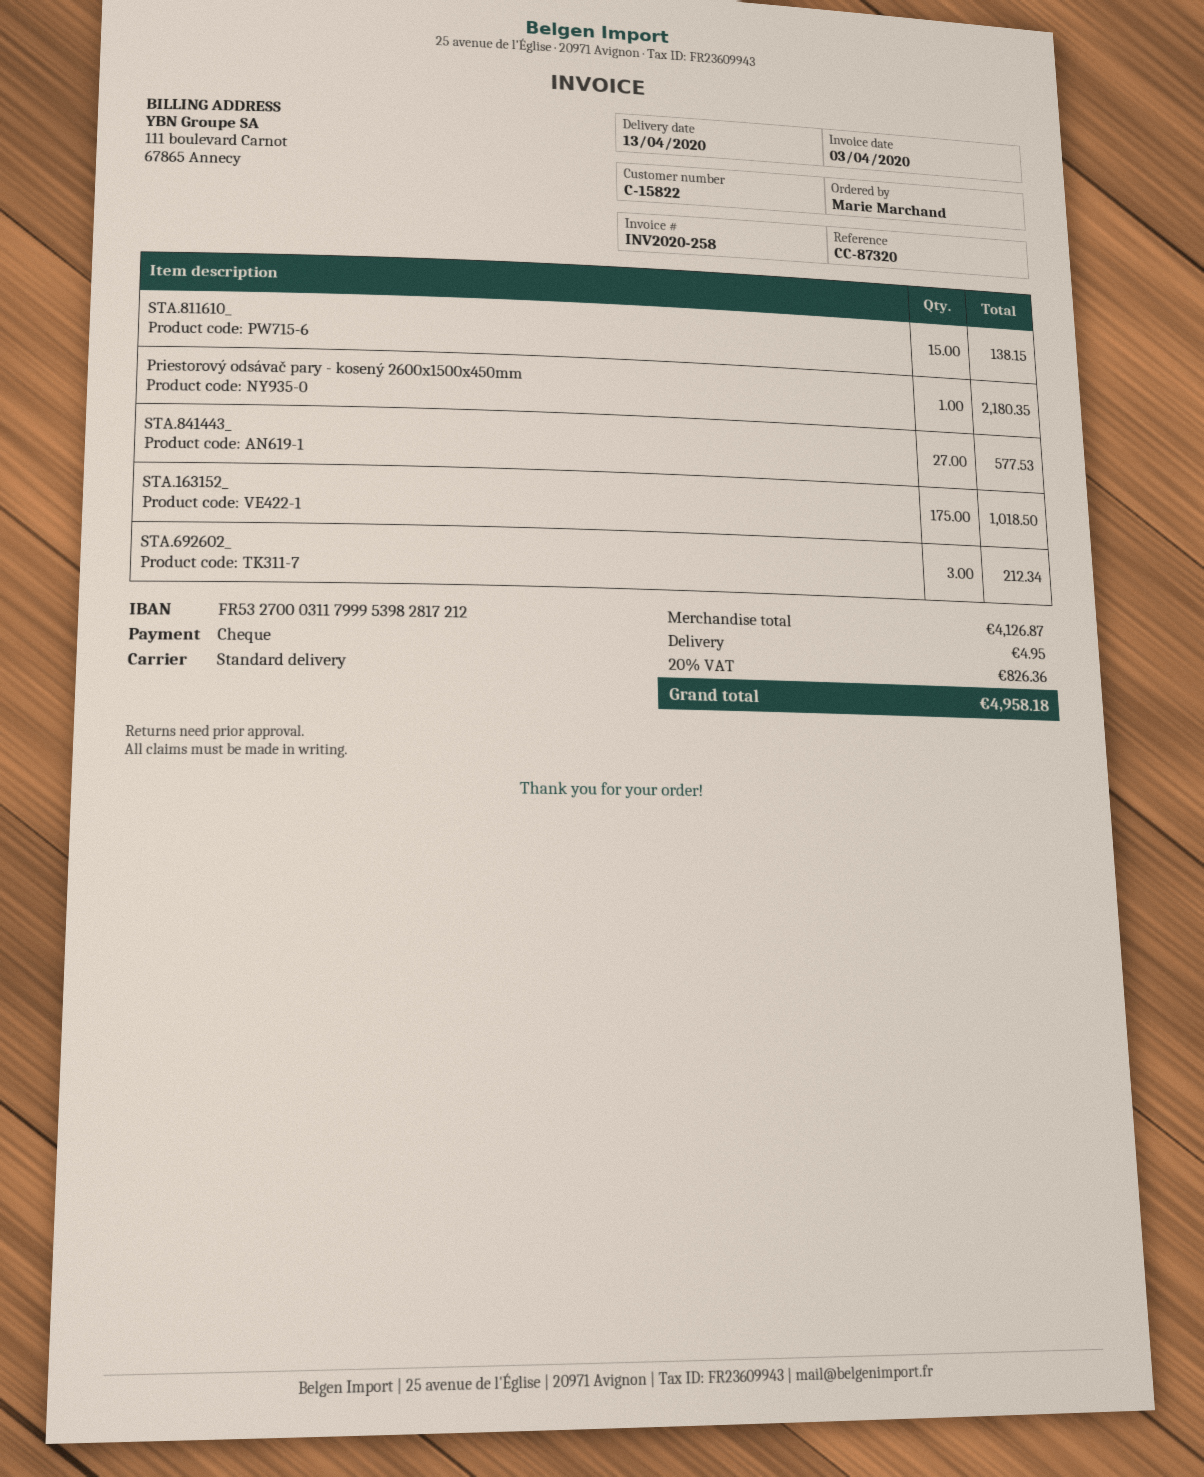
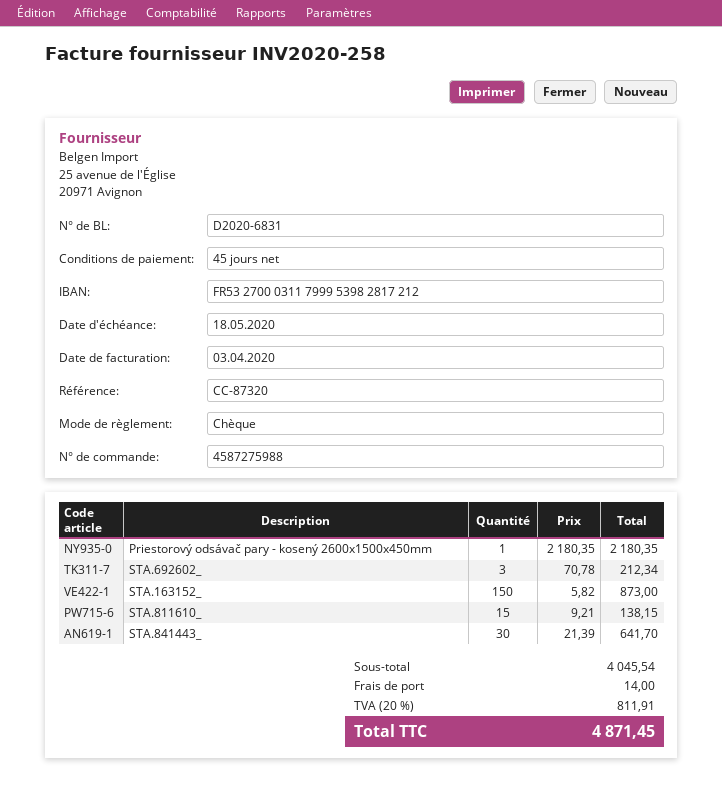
STA.841443_: 27 for 577.53 -> 30 for 641.70
STA.163152_: 175 for 1018.50 -> 150 for 873.00
subtotal: 4126.87 -> 4045.54
shipping: 4.95 -> 14.00
tax: 20% = 826.36 -> 20% = 811.91
total: 4958.18 -> 4871.45

